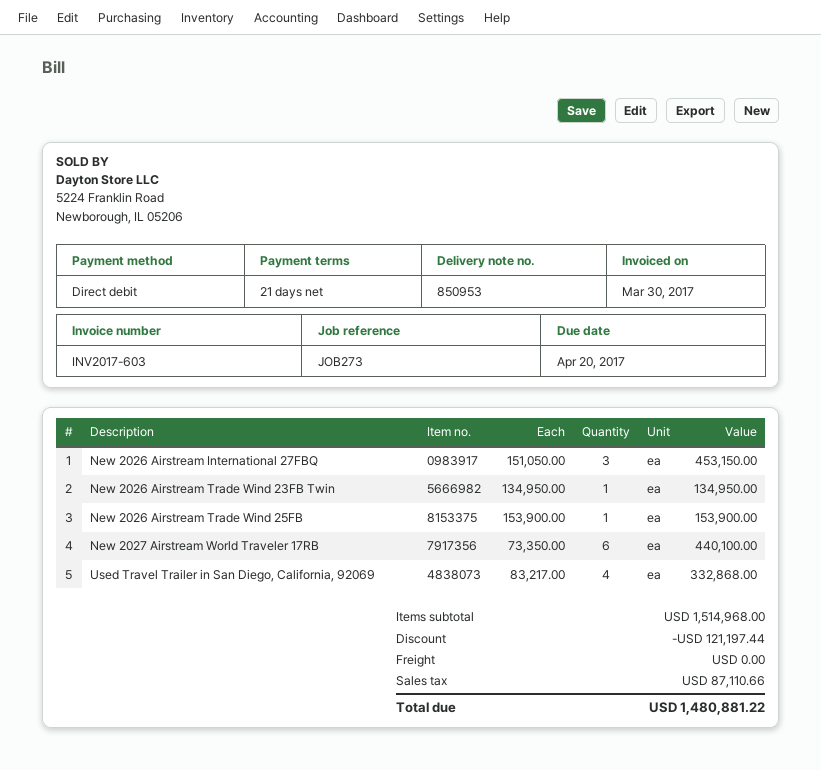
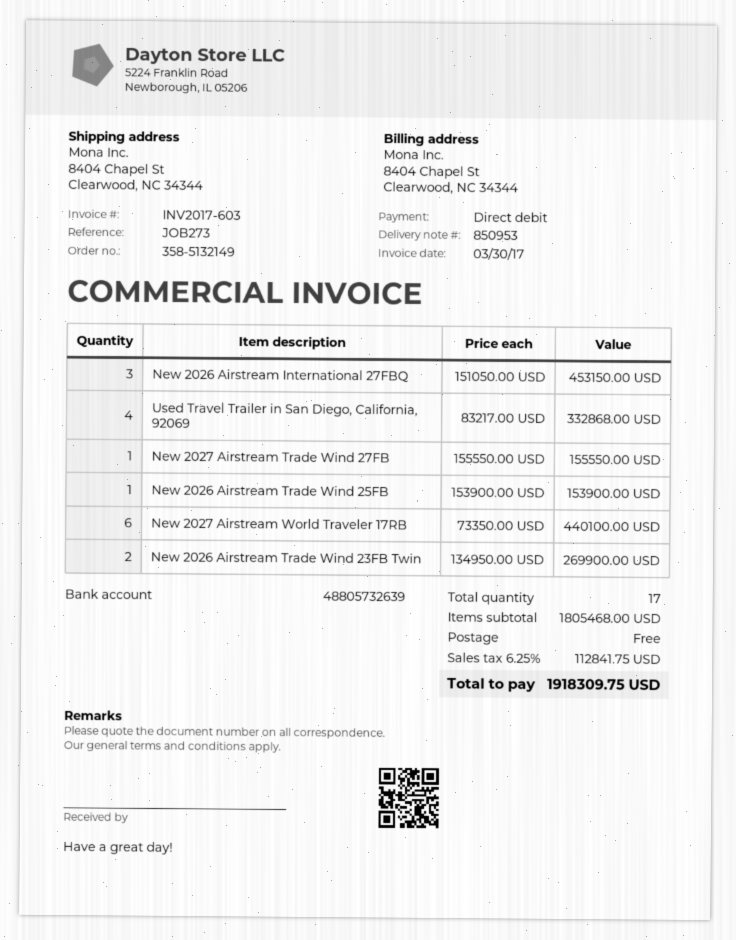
New 2026 Airstream Trade Wind 23FB Twin: 1 x 134950.00 = 134950.00 -> 2 x 134950.00 = 269900.00
New 2027 Airstream Trade Wind 27FB: none -> 1 x 155550.00 = 155550.00
subtotal: 1514968.00 -> 1805468.00
discount: 121197.44 -> none
tax: 87110.66 -> 112841.75
total: 1480881.22 -> 1918309.75

